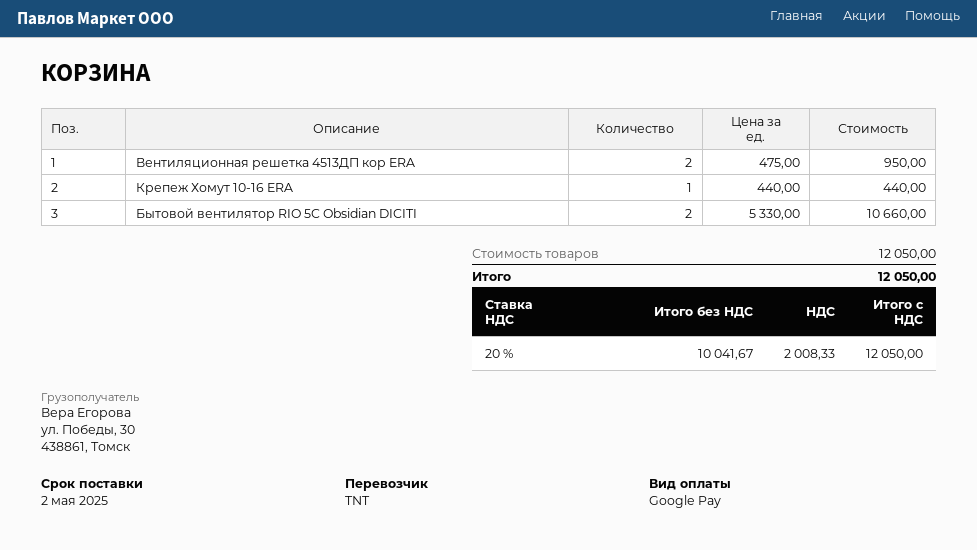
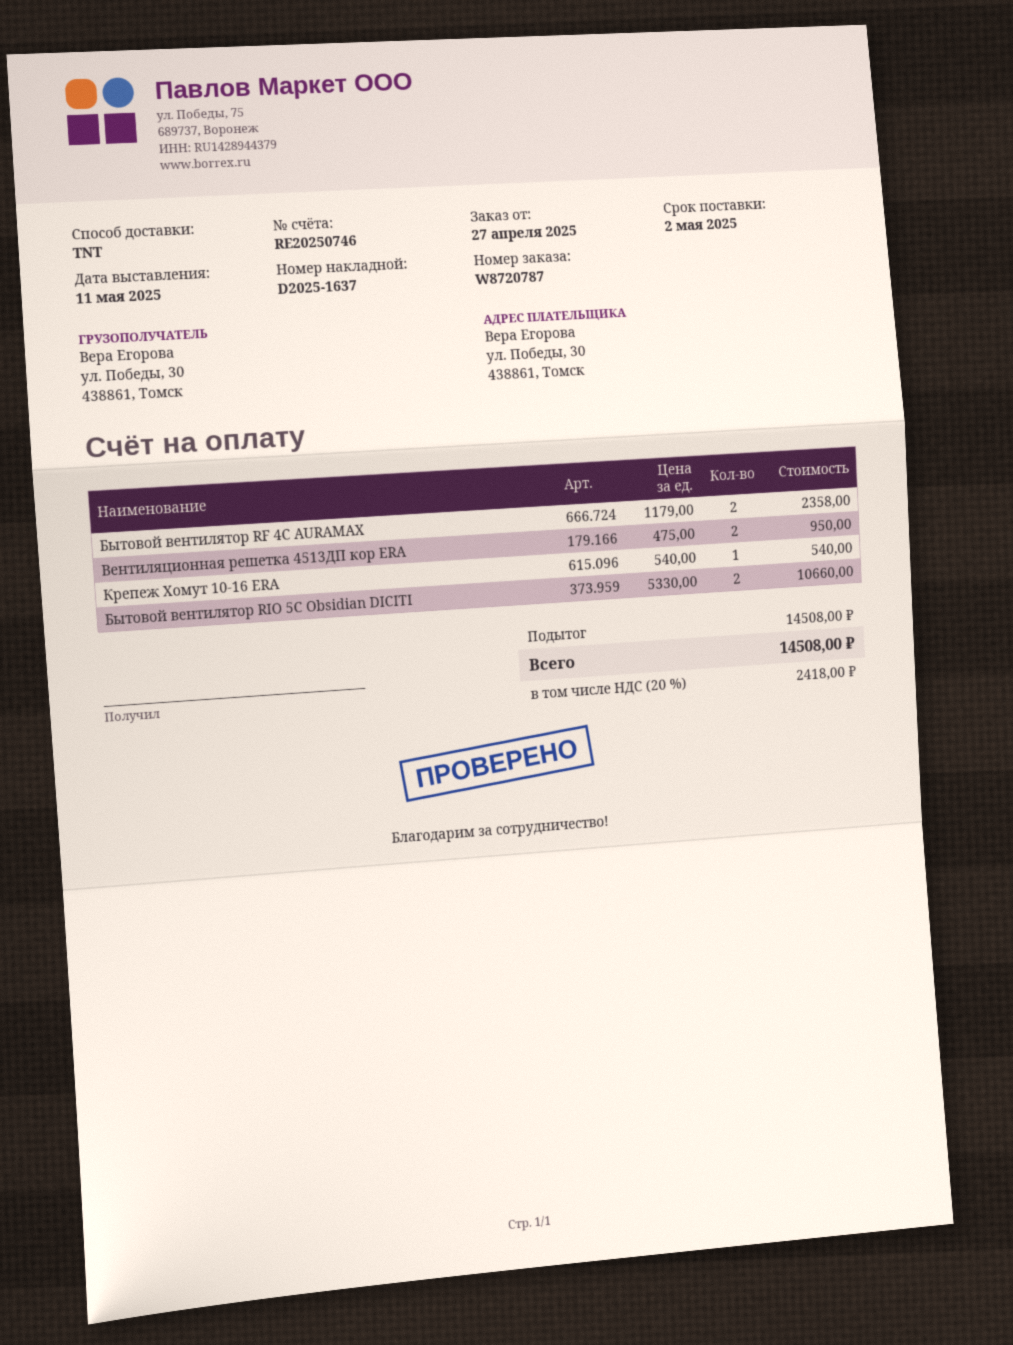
Крепеж Хомут 10-16 ERA: 1 x 440.00 = 440.00 -> 1 x 540.00 = 540.00
Бытовой вентилятор RF 4C AURAMAX: none -> 2 x 1179.00 = 2358.00
subtotal: 12050.00 -> 14508.00
tax: 20% = 2008.33 -> 20% = 2418.00
total: 12050.00 -> 14508.00

